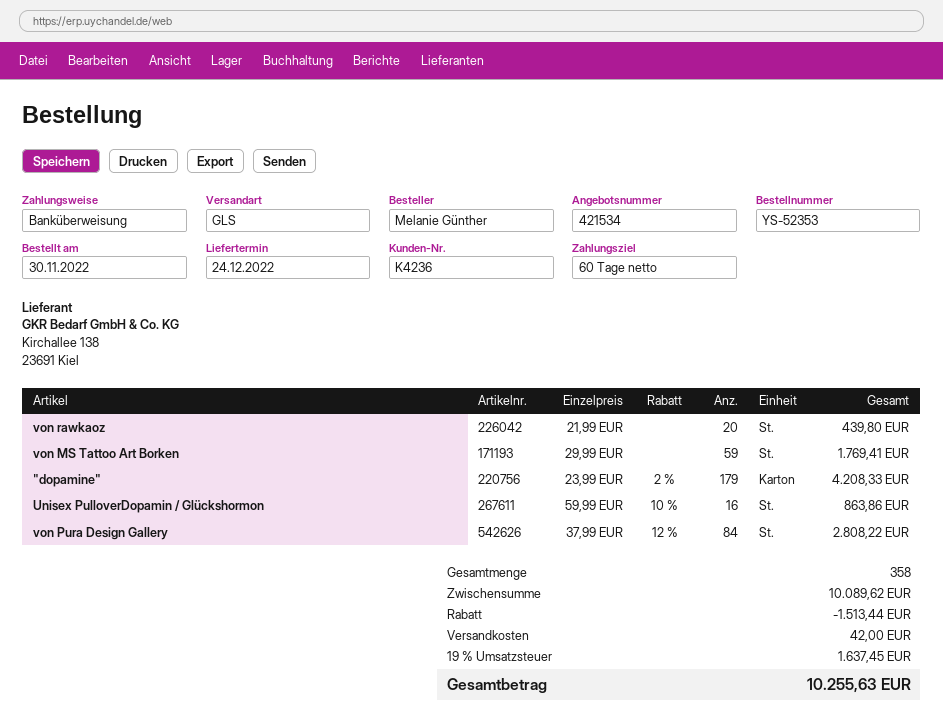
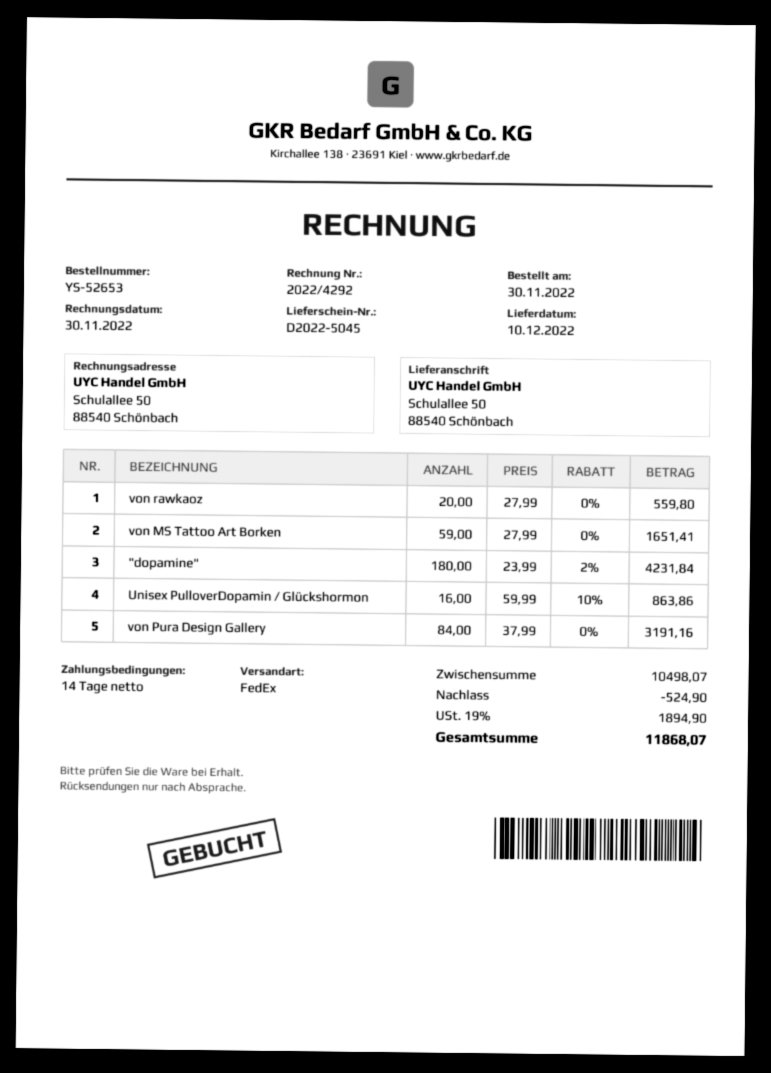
order number: YS-52353 -> YS-52653
delivery date: 2022-12-24 -> 2022-12-10
payment terms: 60 days -> 14 days
shipping method: GLS -> FedEx
von rawkaoz: 20 x 21.99 = 439.80 -> 20 x 27.99 = 559.80
von MS Tattoo Art Borken: 59 x 29.99 = 1769.41 -> 59 x 27.99 = 1651.41
"dopamine": 179 x 23.99 - 2% = 4208.33 -> 180 x 23.99 - 2% = 4231.84
von Pura Design Gallery: 84 x 37.99 - 12% = 2808.22 -> 84 x 37.99 = 3191.16
subtotal: 10089.62 -> 10498.07
discount: 1513.44 -> 524.90
shipping: 42.00 -> none
tax: 19% = 1637.45 -> 19% = 1894.90
total: 10255.63 -> 11868.07

